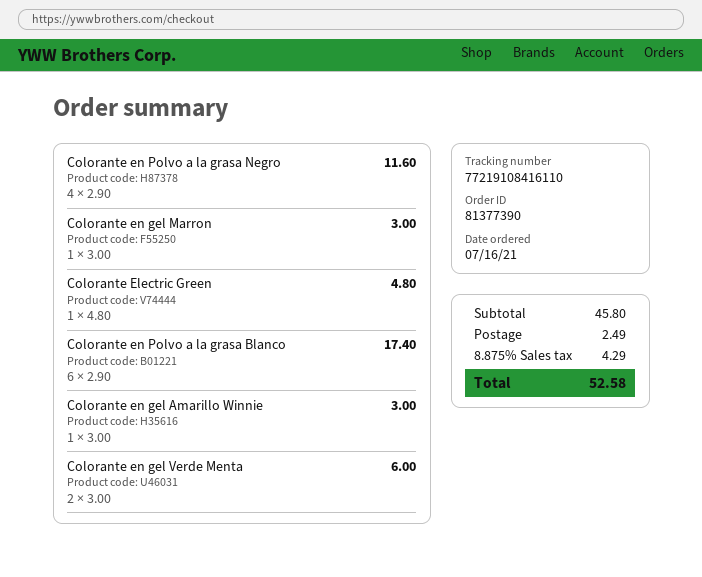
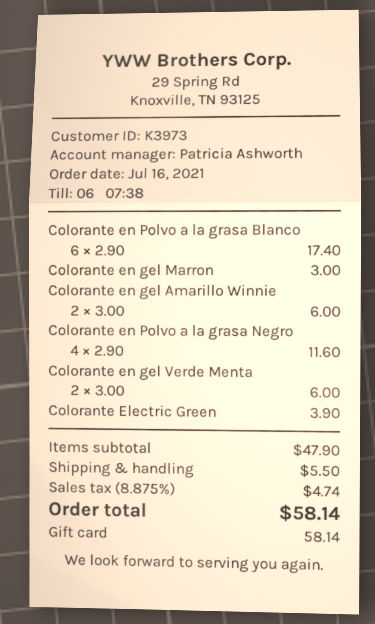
Colorante Electric Green: 1 x 4.80 = 4.80 -> 1 x 3.90 = 3.90
Colorante en gel Amarillo Winnie: 1 x 3.00 = 3.00 -> 2 x 3.00 = 6.00
subtotal: 45.80 -> 47.90
shipping: 2.49 -> 5.50
tax: 8.875% = 4.29 -> 8.875% = 4.74
total: 52.58 -> 58.14

